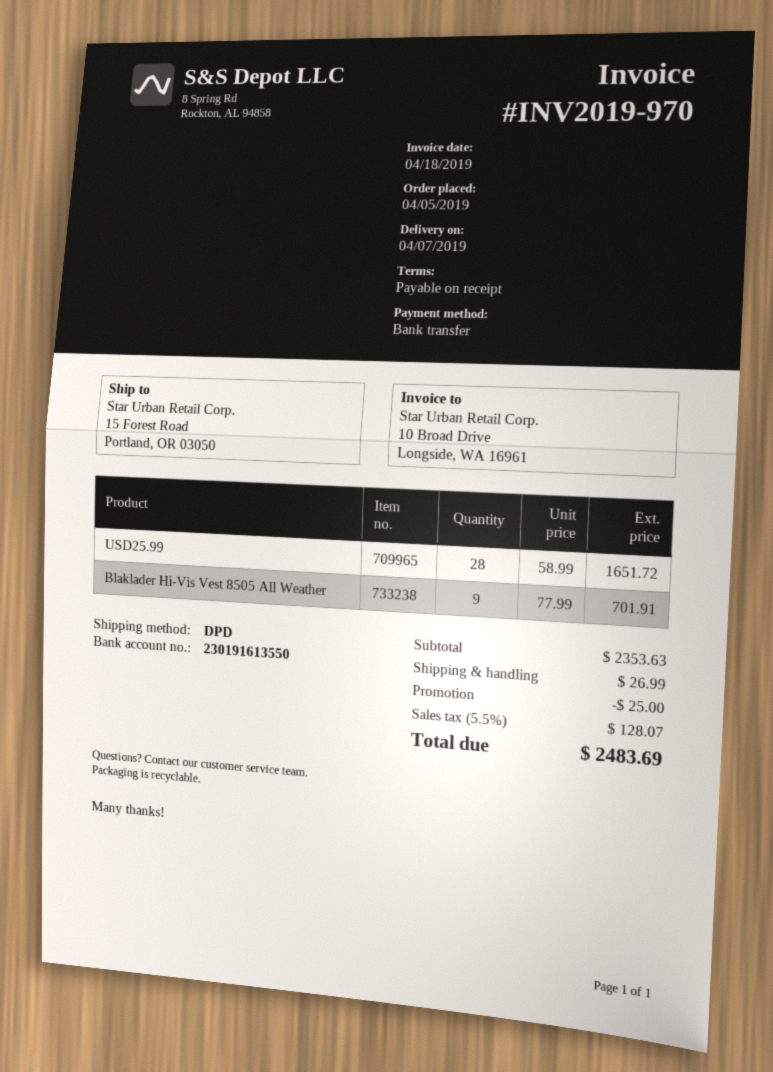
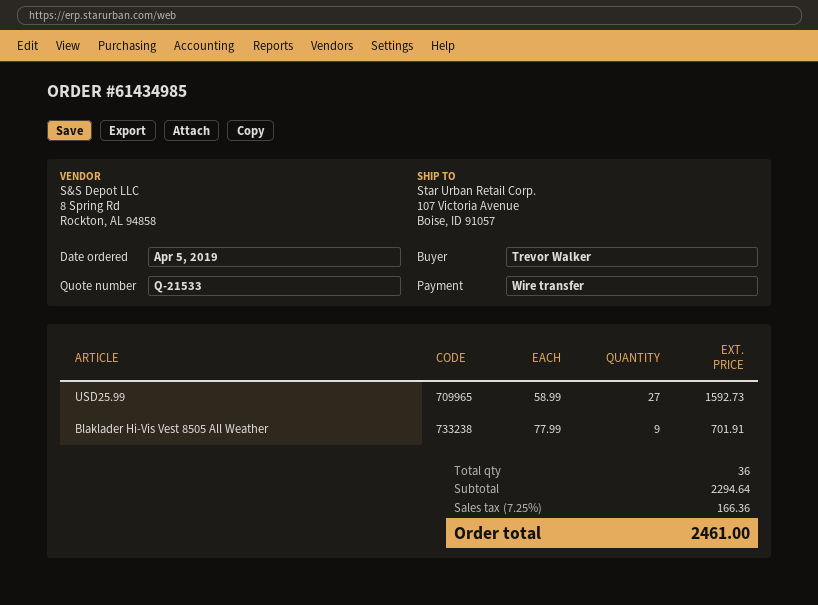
ship to: 15 Forest Road, Portland, OR 03050 -> 107 Victoria Avenue, Boise, ID 91057
USD25.99: 28 x 58.99 = 1651.72 -> 27 x 58.99 = 1592.73
subtotal: 2353.63 -> 2294.64
discount: 25.00 -> none
shipping: 26.99 -> none
tax: 5.5% = 128.07 -> 7.25% = 166.36
total: 2483.69 -> 2461.00

